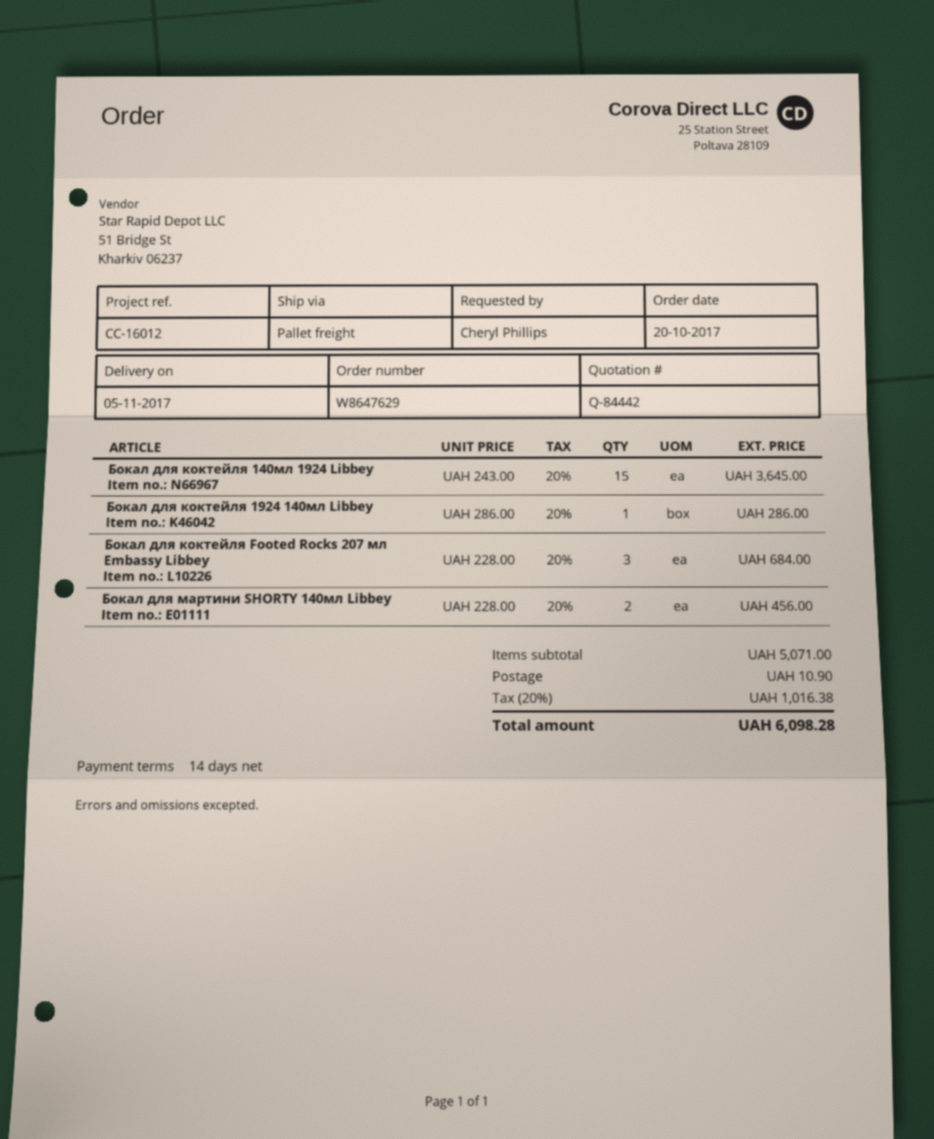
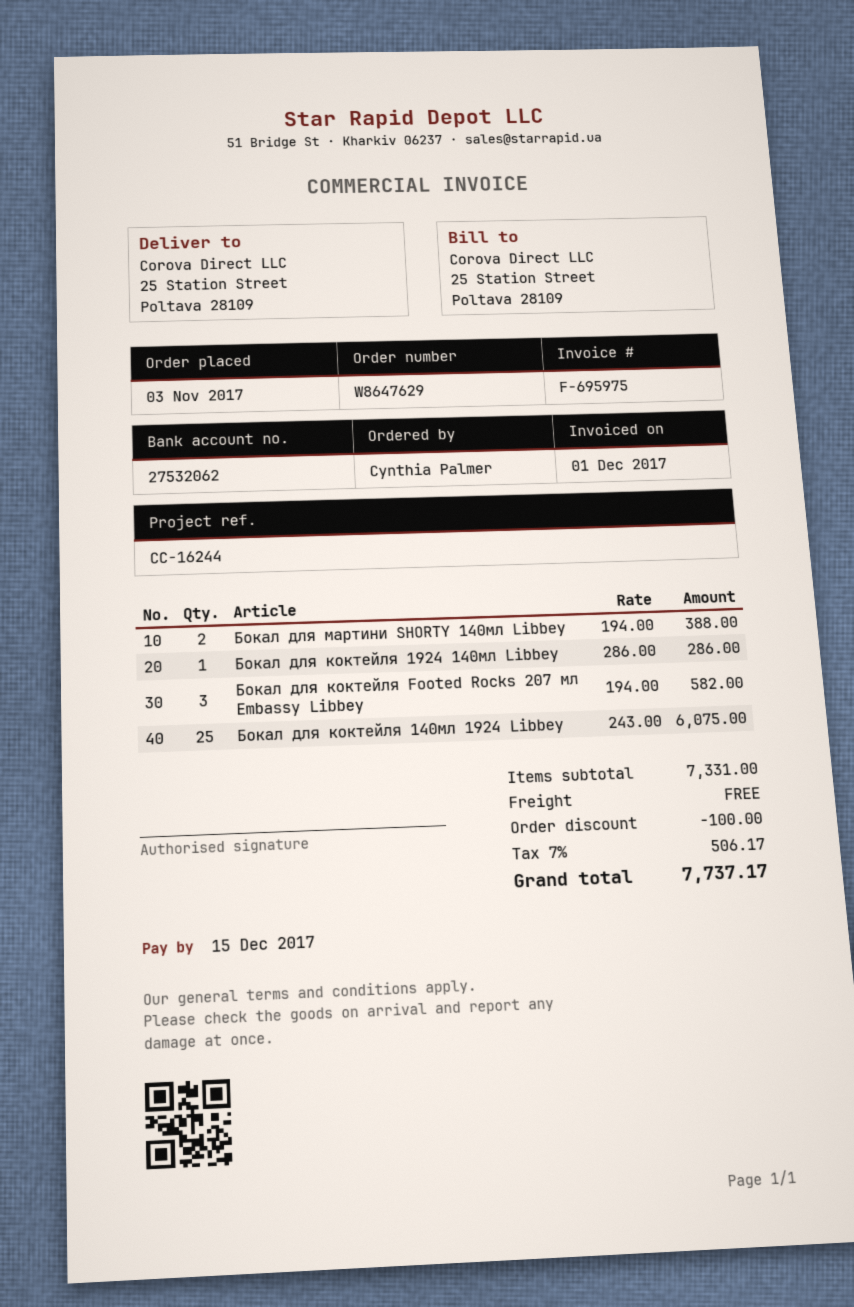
order date: 2017-10-20 -> 2017-11-03
reference: CC-16012 -> CC-16244
ordered by: Cheryl Phillips -> Cynthia Palmer
Бокал для коктейля 140мл 1924 Libbey: 15 x 243.00 = 3645.00 -> 25 x 243.00 = 6075.00
Бокал для коктейля Footed Rocks 207 мл Embassy Libbey: 3 x 228.00 = 684.00 -> 3 x 194.00 = 582.00
Бокал для мартини SHORTY 140мл Libbey: 2 x 228.00 = 456.00 -> 2 x 194.00 = 388.00
subtotal: 5071.00 -> 7331.00
discount: none -> 100.00
shipping: 10.90 -> 0.00
tax: 20% = 1016.38 -> 7% = 506.17
total: 6098.28 -> 7737.17

